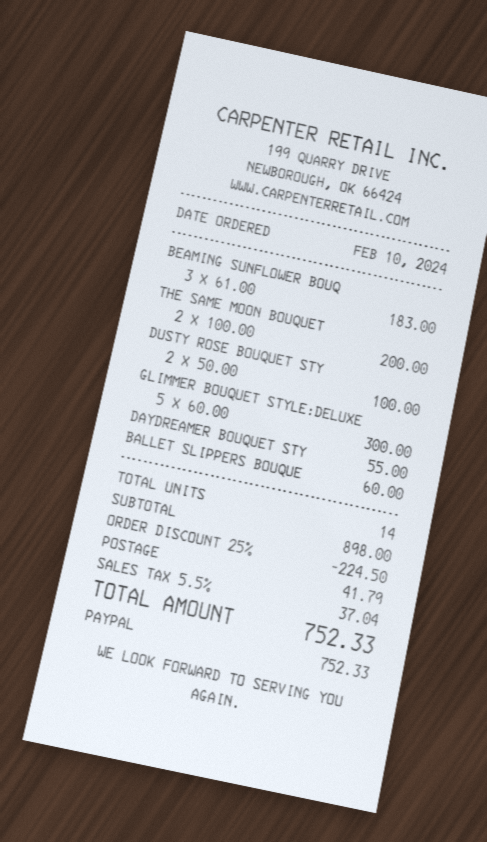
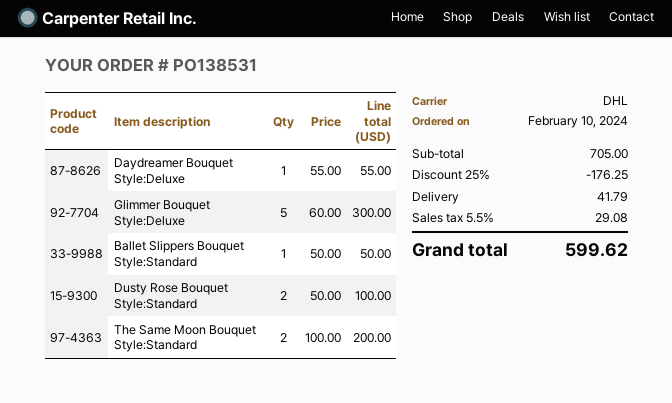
BEAMING SUNFLOWER BOUQ: 3 x 61.00 = 183.00 -> none
BALLET SLIPPERS BOUQUE: 1 x 60.00 = 60.00 -> 1 x 50.00 = 50.00
subtotal: 898.00 -> 705.00
discount: 25% = 224.50 -> 25% = 176.25
tax: 5.5% = 37.04 -> 5.5% = 29.08
total: 752.33 -> 599.62

